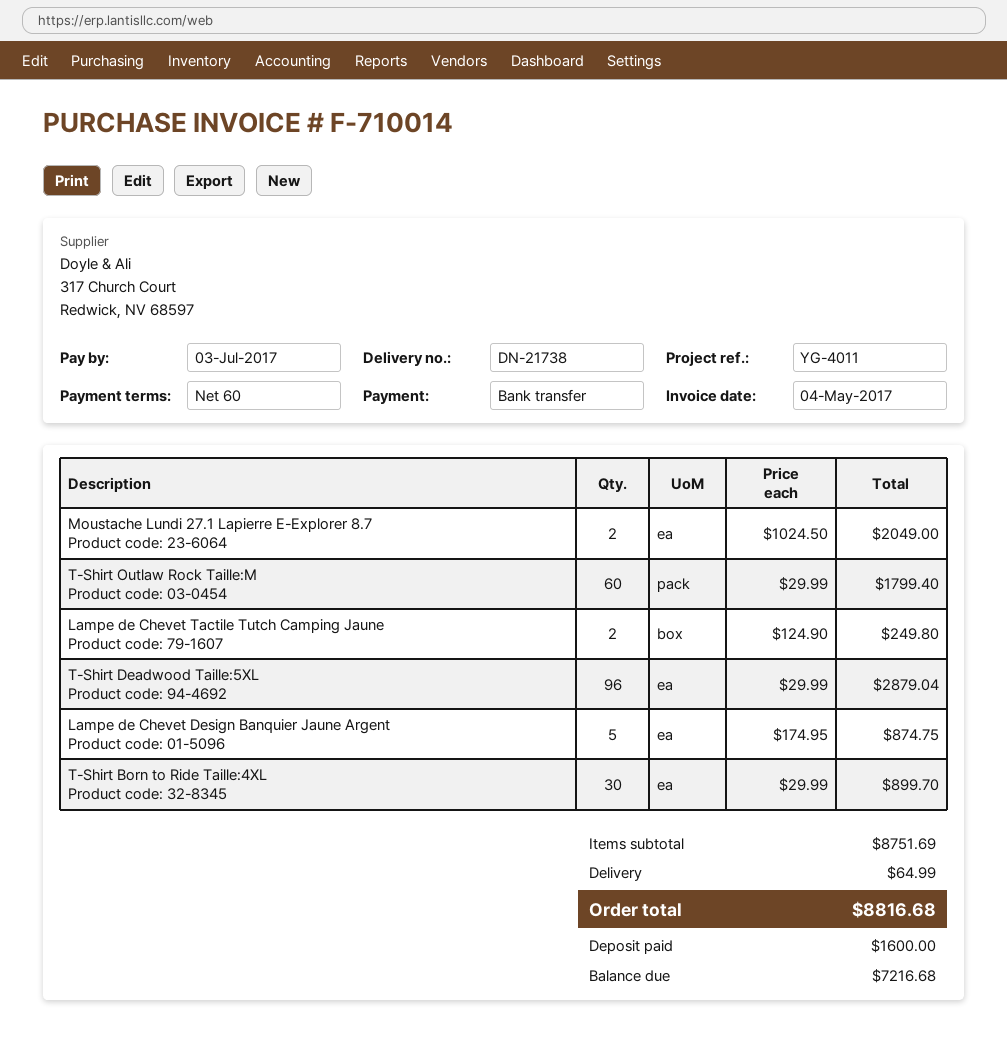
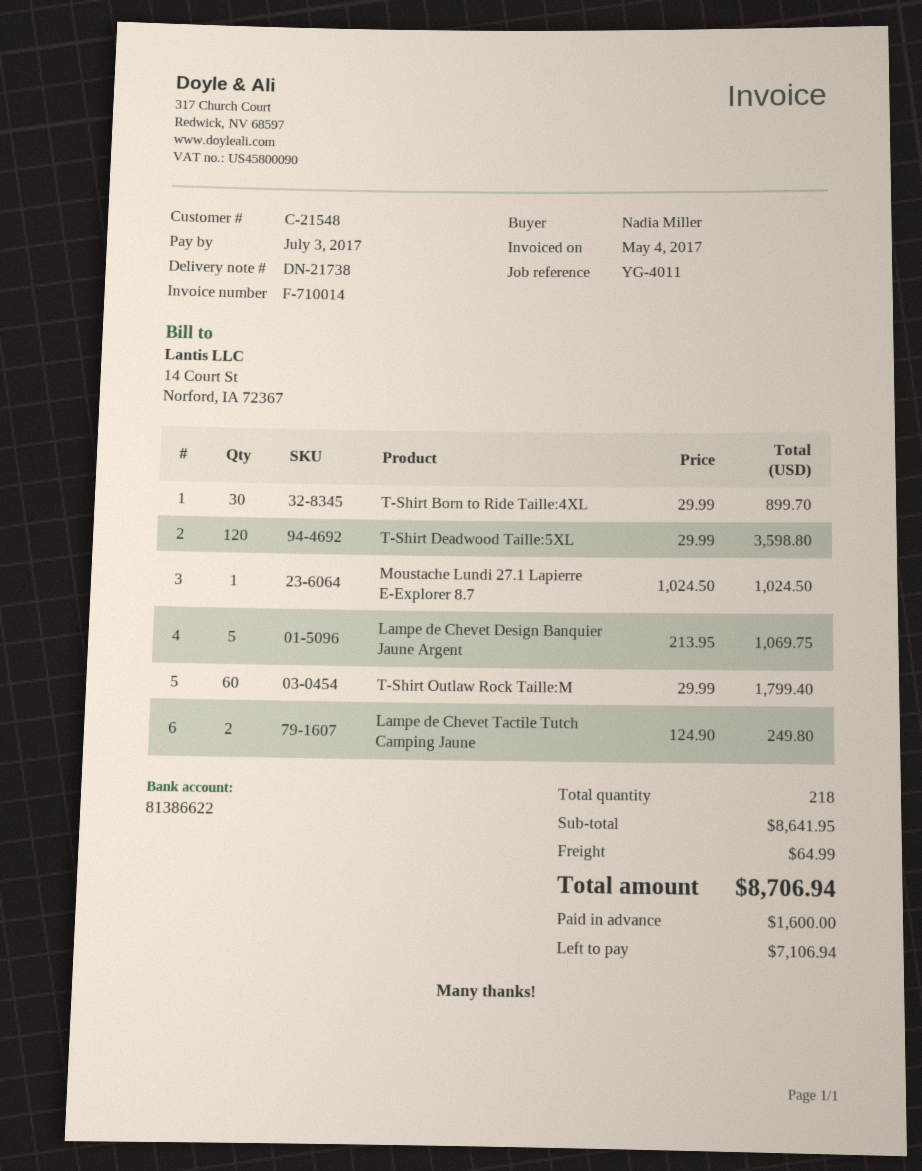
Moustache Lundi 27.1 Lapierre E-Explorer 8.7: 2 x 1024.50 = 2049.00 -> 1 x 1024.50 = 1024.50
T-Shirt Deadwood Taille:5XL: 96 x 29.99 = 2879.04 -> 120 x 29.99 = 3598.80
Lampe de Chevet Design Banquier Jaune Argent: 5 x 174.95 = 874.75 -> 5 x 213.95 = 1069.75
subtotal: 8751.69 -> 8641.95
total: 8816.68 -> 8706.94
balance: 7216.68 -> 7106.94

